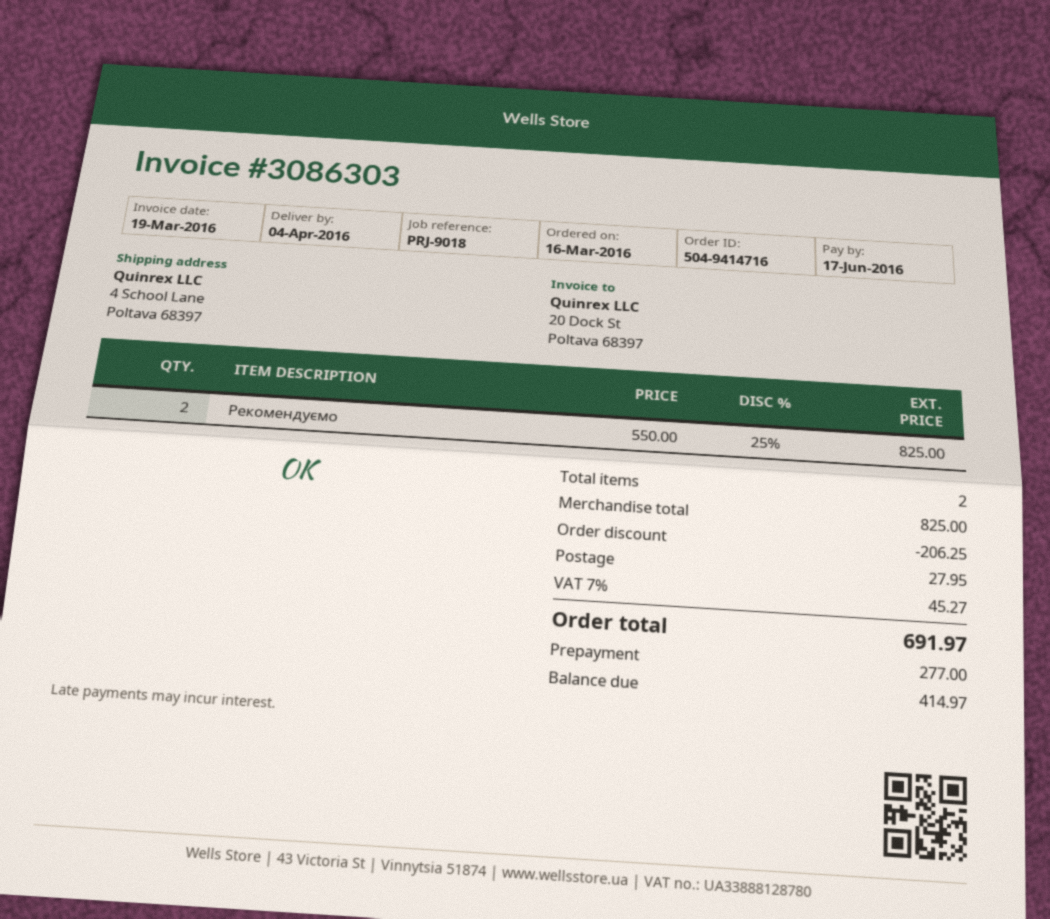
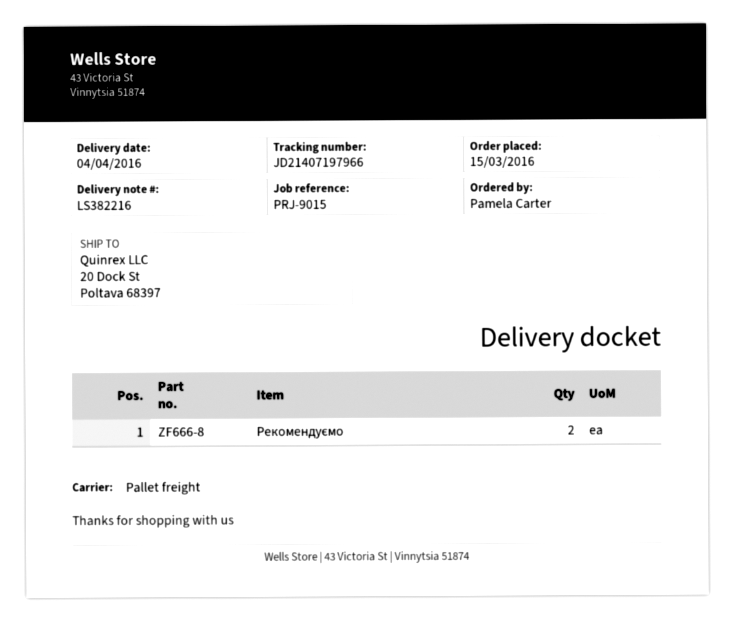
order date: 2016-03-16 -> 2016-03-15
reference: PRJ-9018 -> PRJ-9015
ship to: 4 School Lane, Poltava 68397 -> 20 Dock St, Poltava 68397

